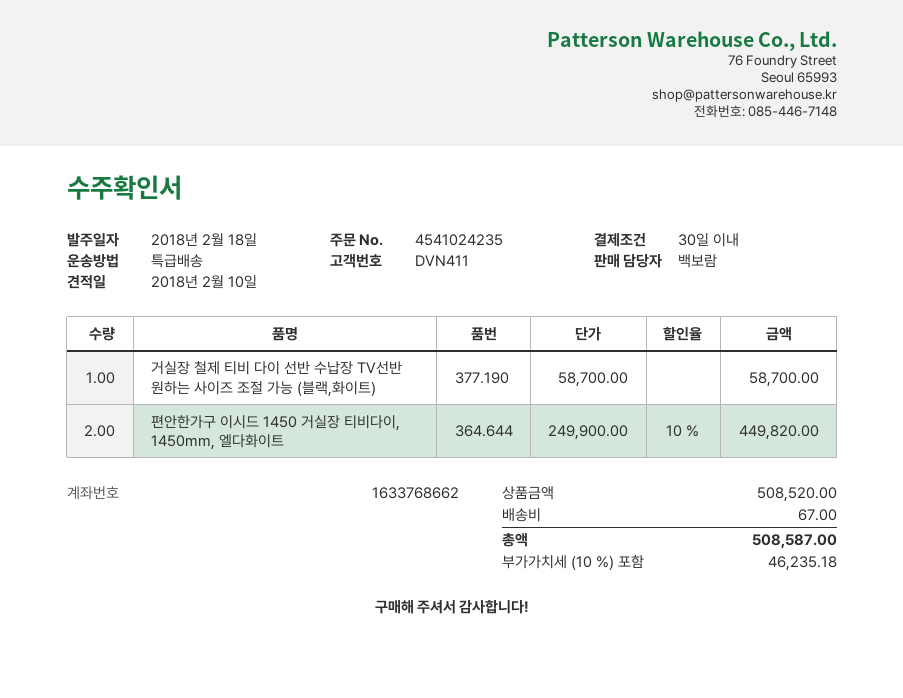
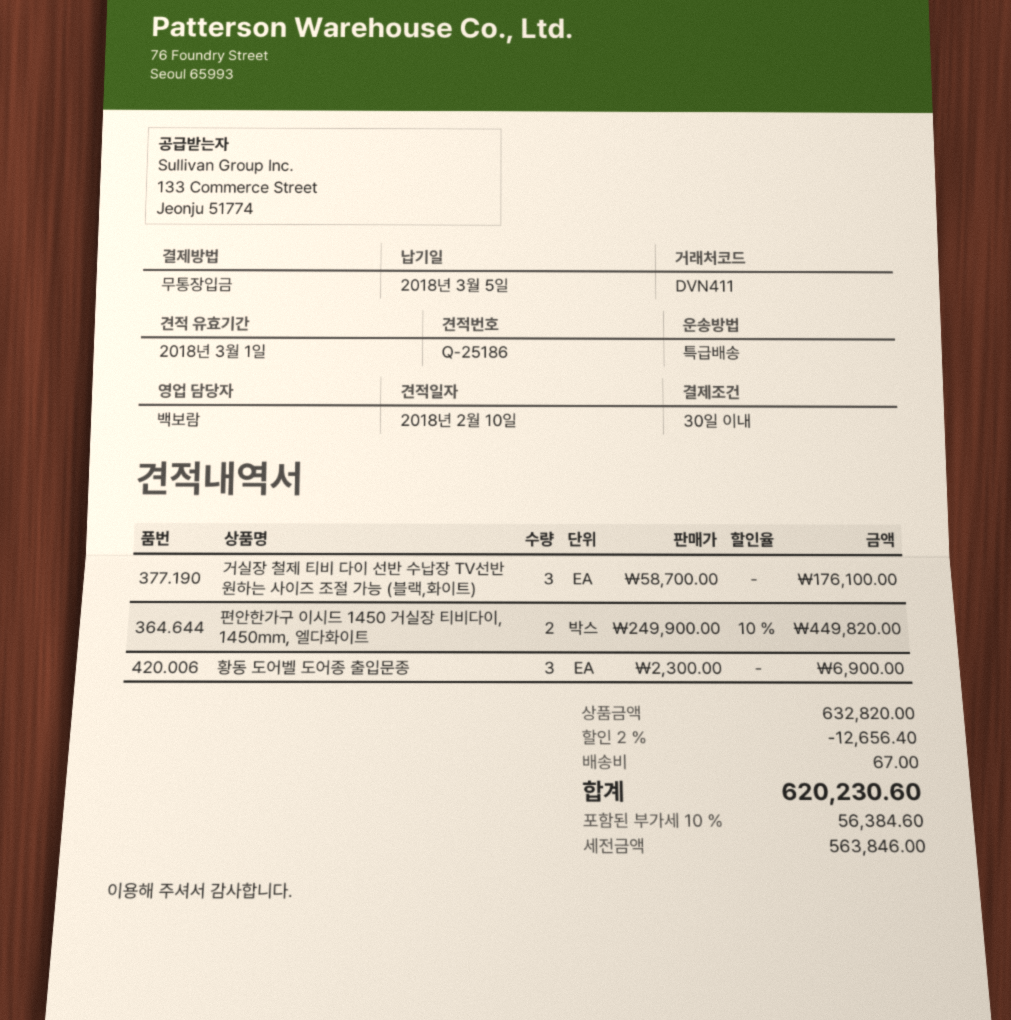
거실장 철제 티비 다이 선반 수납장 TV선반 원하는 사이즈 조절 가능 (블랙,화이트): 1 x 58700.00 = 58700.00 -> 3 x 58700.00 = 176100.00
황동 도어벨 도어종 출입문종: none -> 3 x 2300.00 = 6900.00
subtotal: 508520.00 -> 632820.00
discount: none -> 2% = 12656.40
tax: 10% = 46235.18 -> 10% = 56384.60
total: 508587.00 -> 620230.60

